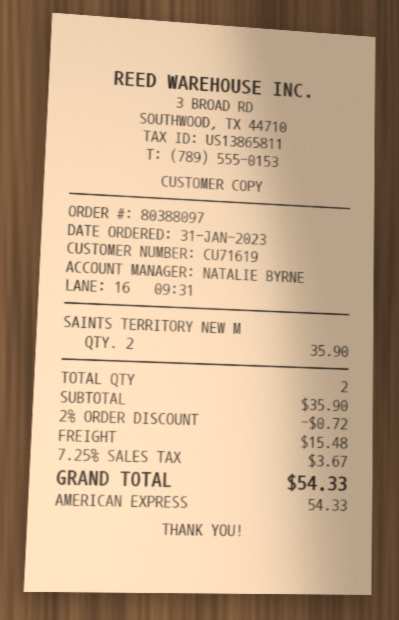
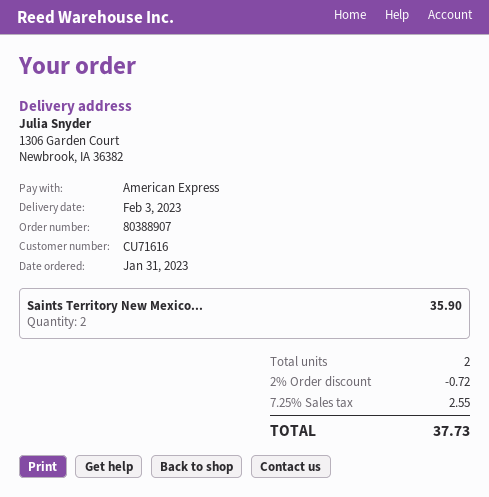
order number: 80388097 -> 80388907
customer number: CU71619 -> CU71616
shipping: 15.48 -> none
tax: 7.25% = 3.67 -> 7.25% = 2.55
total: 54.33 -> 37.73

